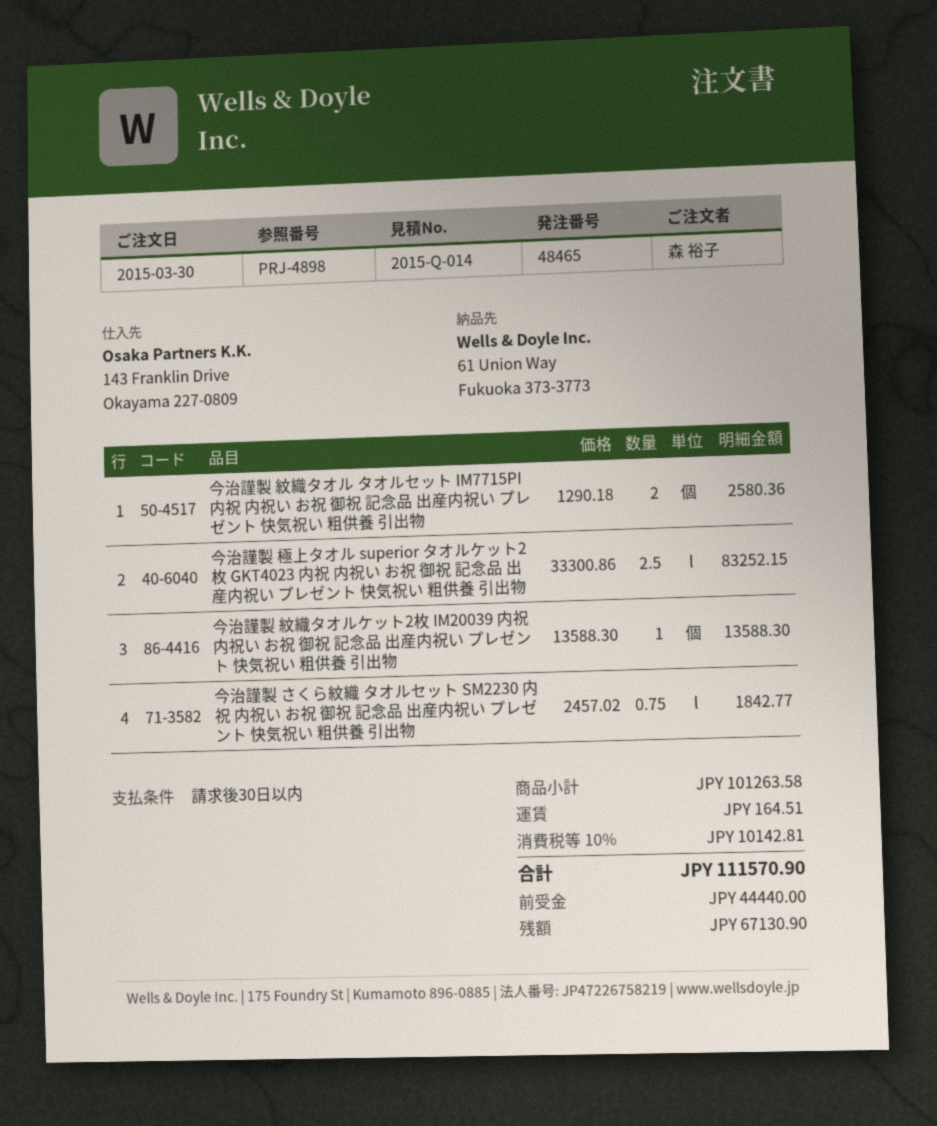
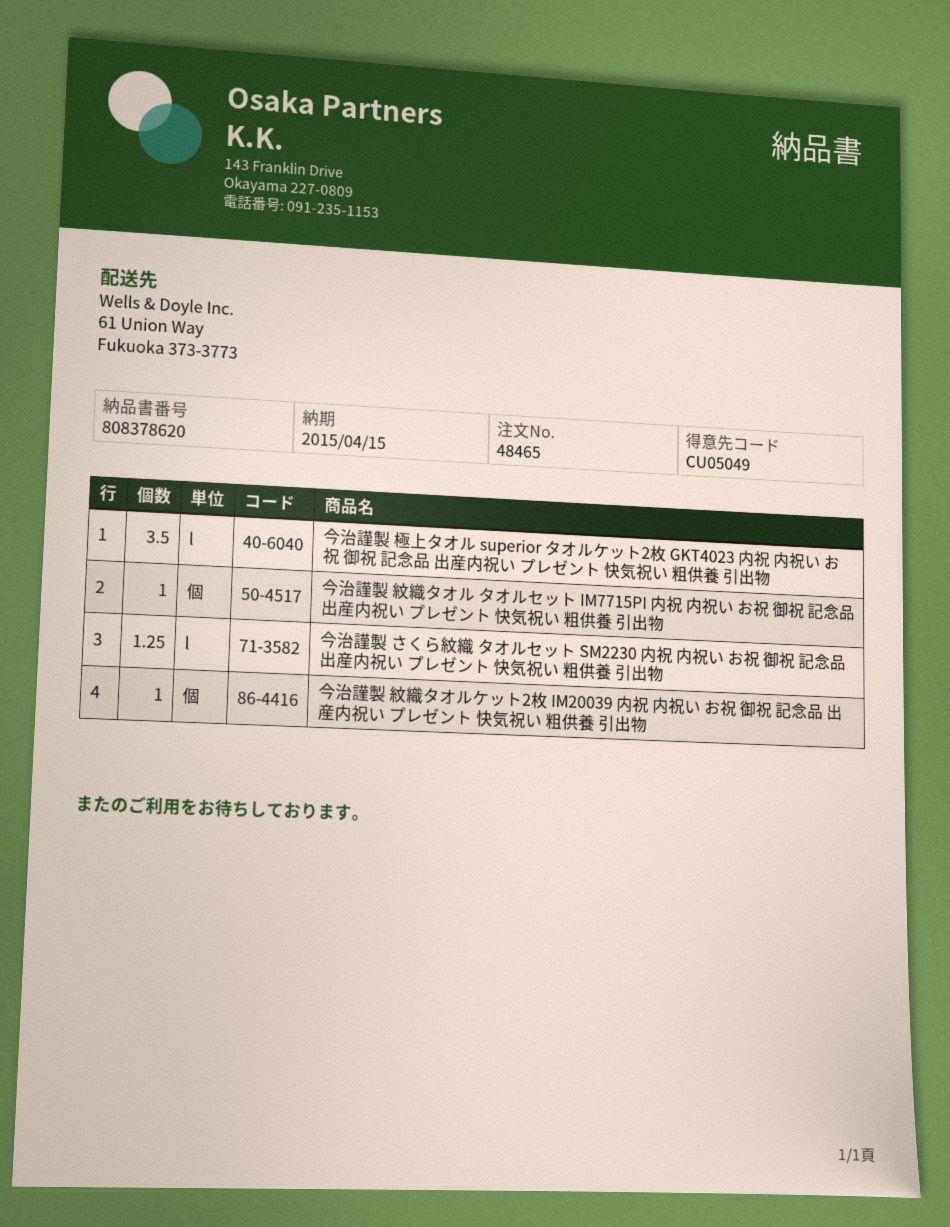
今治謹製 紋織タオル タオルセット IM7715PI 内祝 内祝い お祝 御祝 記念品 出産内祝い プレゼント 快気祝い 粗供養 引出物: 2 -> 1
今治謹製 極上タオル superior タオルケット2枚 GKT4023 内祝 内祝い お祝 御祝 記念品 出産内祝い プレゼント 快気祝い 粗供養 引出物: 2.5 -> 3.5
今治謹製 さくら紋織 タオルセット SM2230 内祝 内祝い お祝 御祝 記念品 出産内祝い プレゼント 快気祝い 粗供養 引出物: 0.75 -> 1.25

